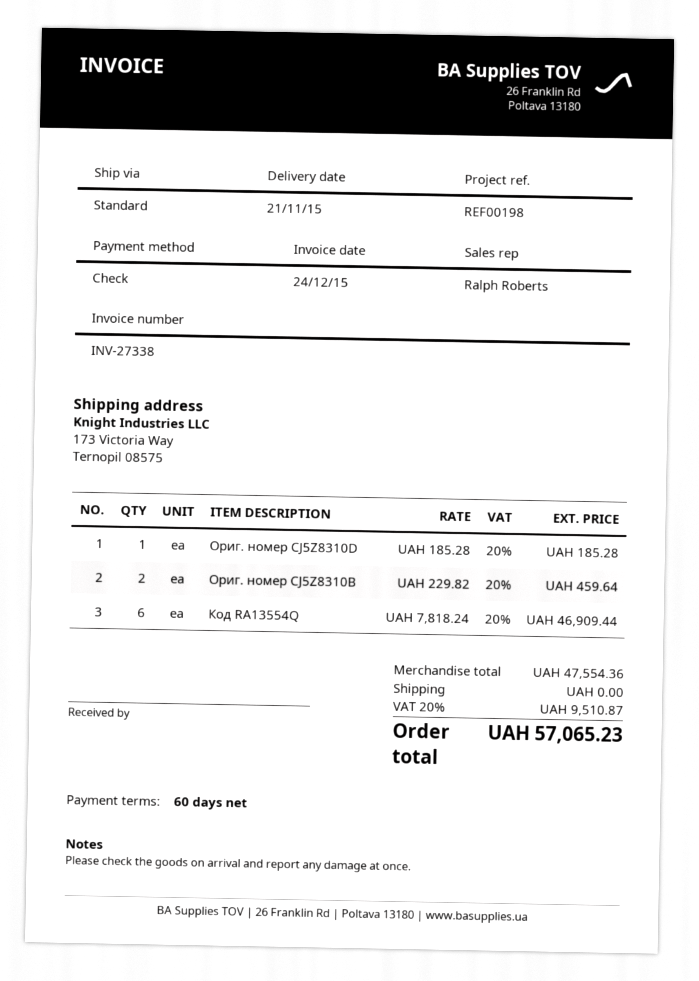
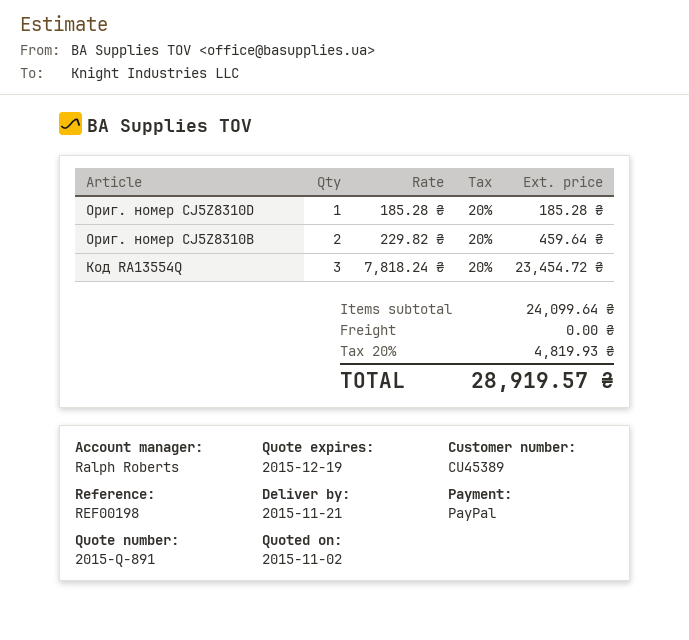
payment method: cheque -> PayPal
Код RA13554Q: 6 x 7818.24 = 46909.44 -> 3 x 7818.24 = 23454.72
subtotal: 47554.36 -> 24099.64
tax: 20% = 9510.87 -> 20% = 4819.93
total: 57065.23 -> 28919.57

